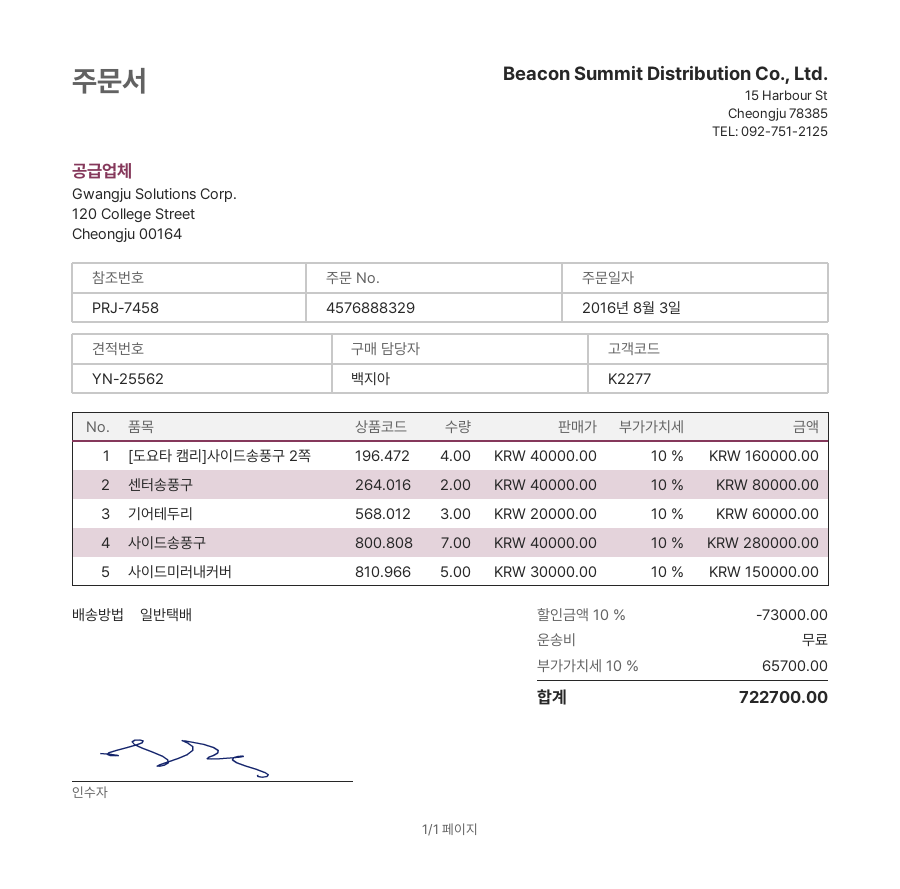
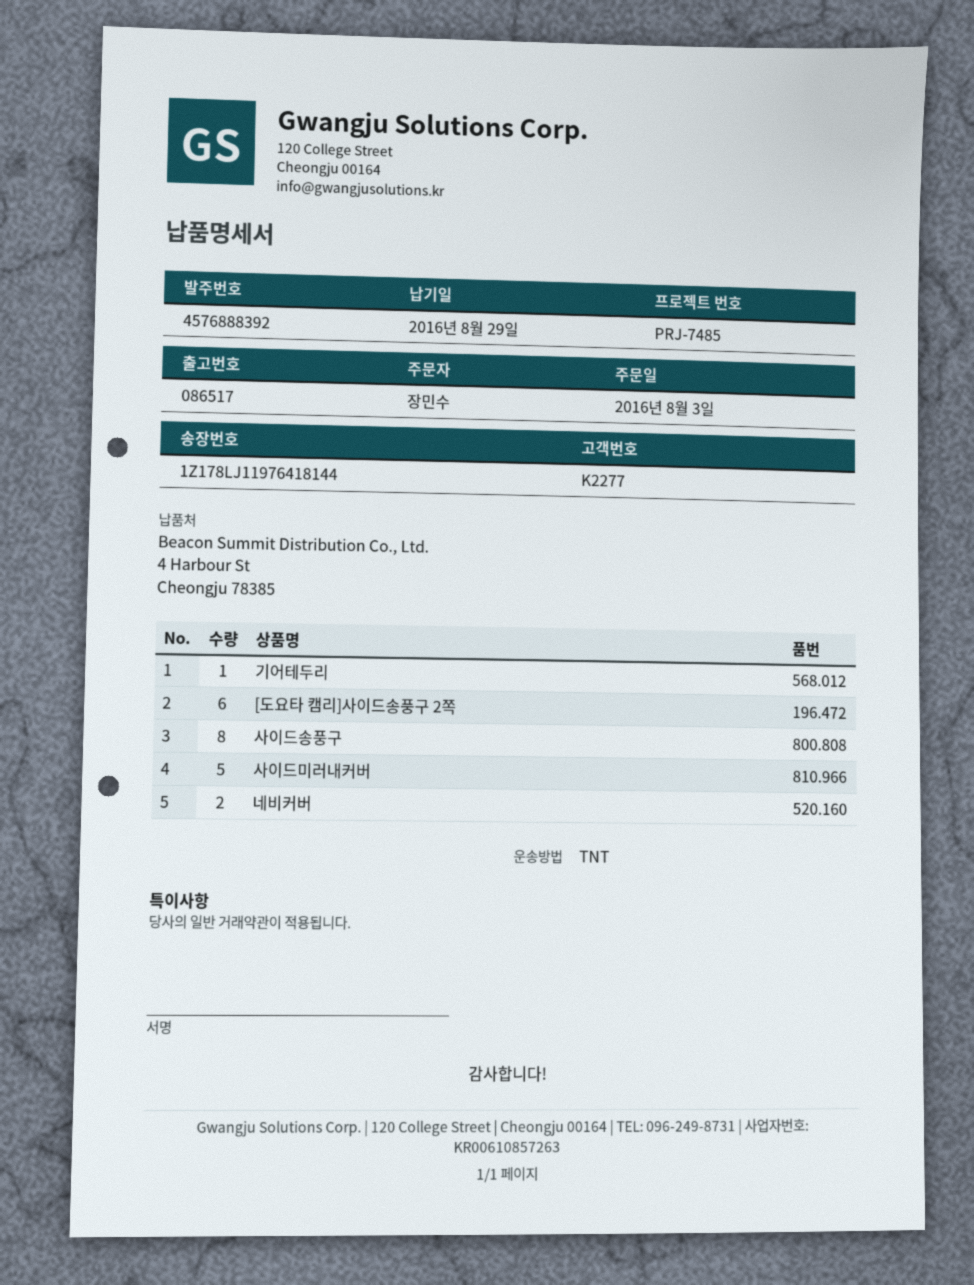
order number: 4576888329 -> 4576888392
reference: PRJ-7458 -> PRJ-7485
ordered by: 백지아 -> 장민수
shipping method: standard -> TNT
[도요타 캠리]사이드송풍구 2쪽: 4 -> 6
센터송풍구: 2 -> none
기어테두리: 3 -> 1
사이드송풍구: 7 -> 8
네비커버: none -> 2

